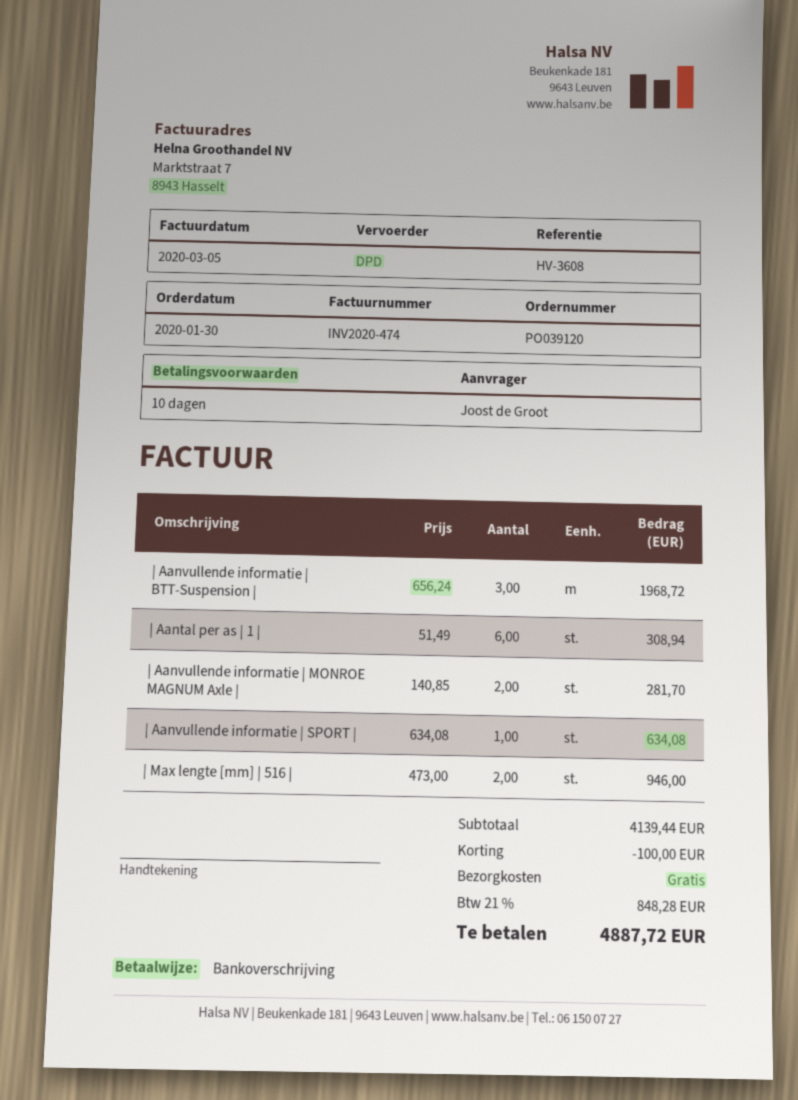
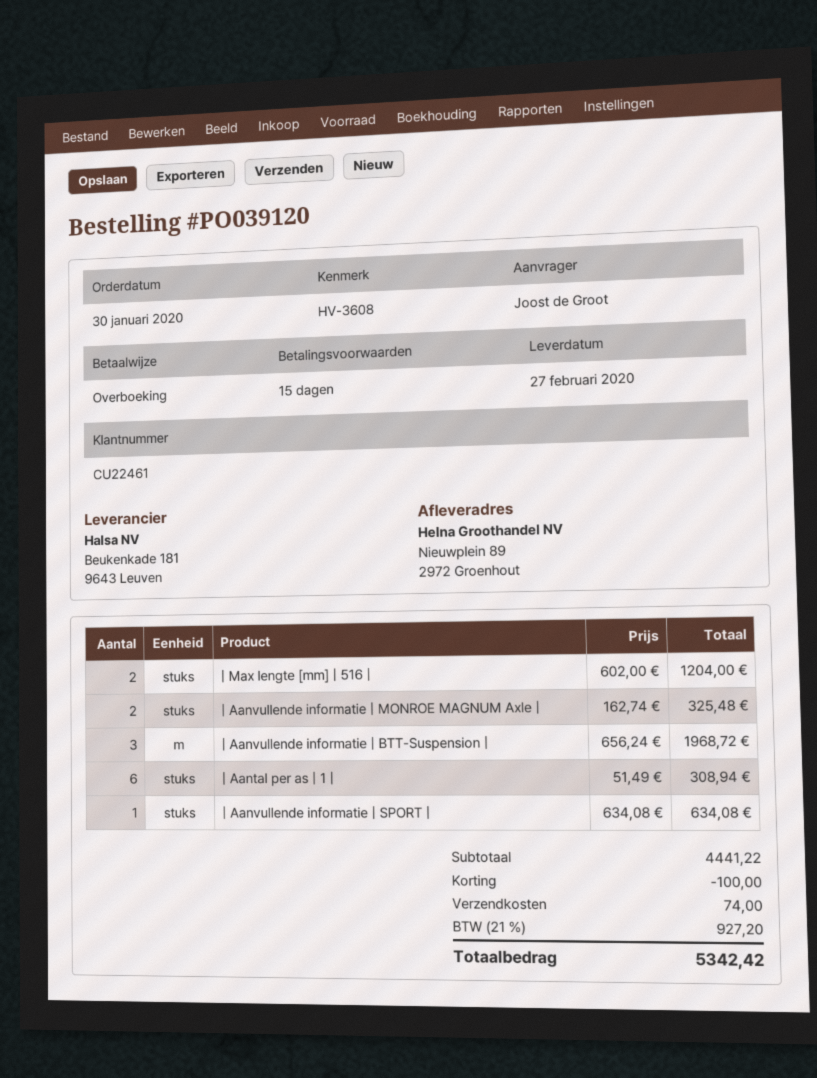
payment terms: 10 days -> 15 days
| Aanvullende informatie | MONROE MAGNUM Axle |: 2 x 140.85 = 281.70 -> 2 x 162.74 = 325.48
| Max lengte [mm] | 516 |: 2 x 473.00 = 946.00 -> 2 x 602.00 = 1204.00
subtotal: 4139.44 -> 4441.22
shipping: 0.00 -> 74.00
tax: 21% = 848.28 -> 21% = 927.20
total: 4887.72 -> 5342.42

